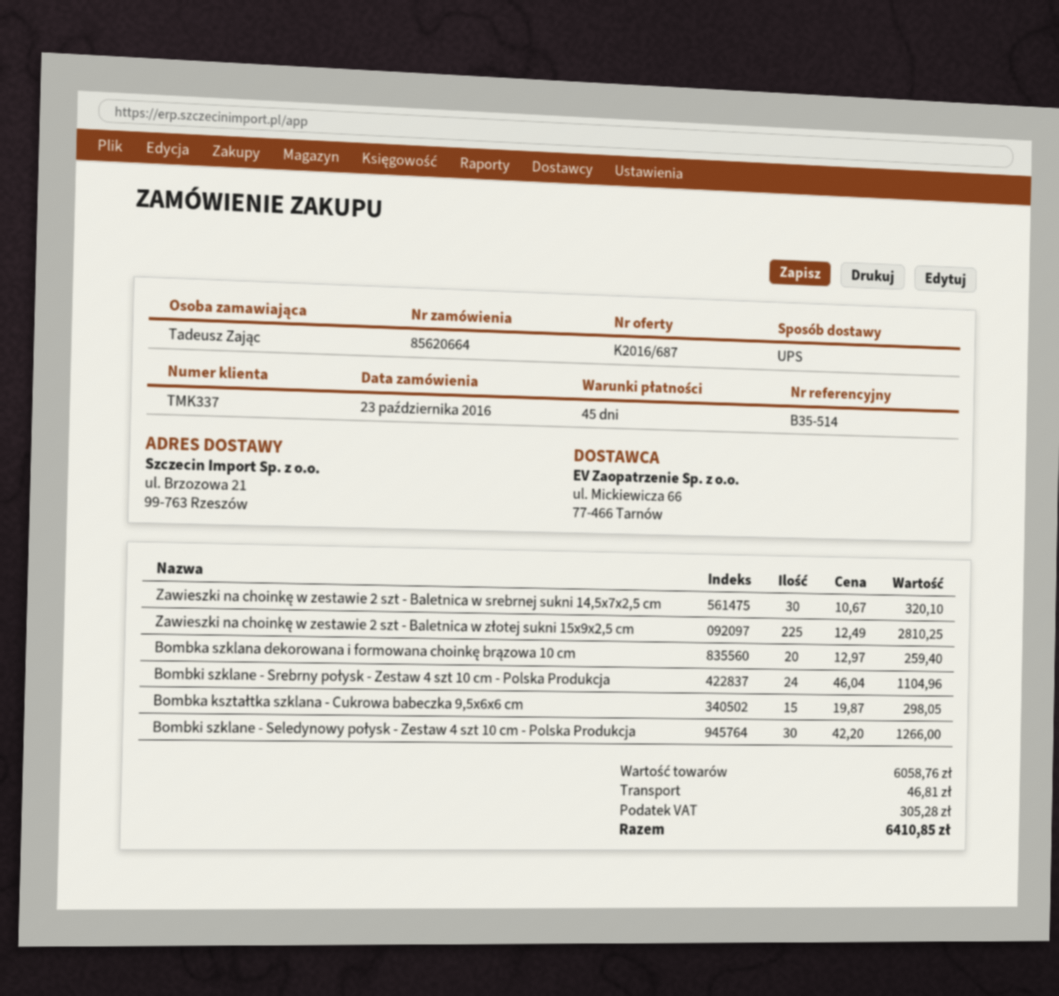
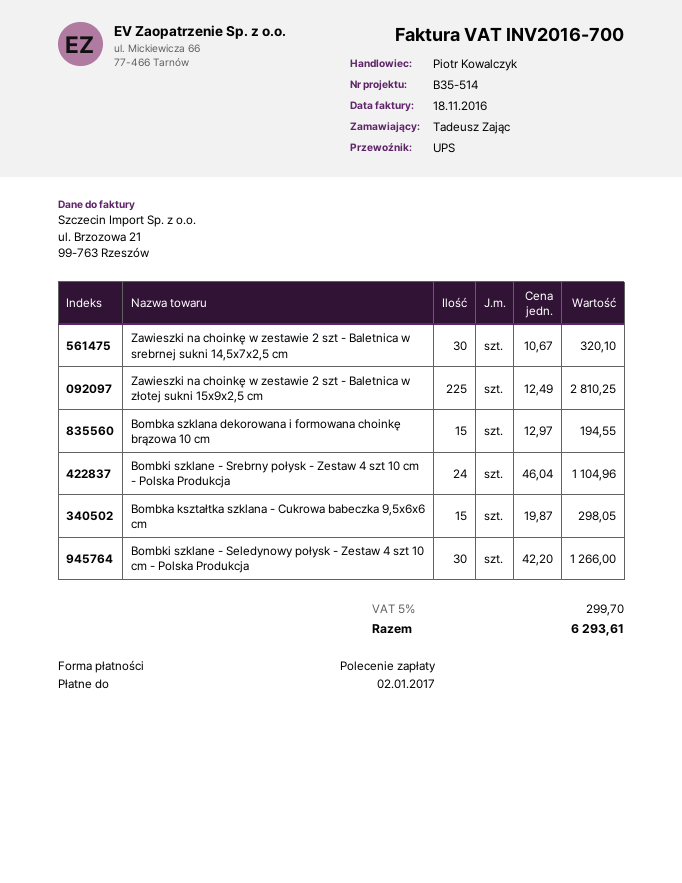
Bombka szklana dekorowana i formowana choinkę brązowa 10 cm: 20 x 12.97 = 259.40 -> 15 x 12.97 = 194.55
shipping: 46.81 -> none
tax: 305.28 -> 299.70
total: 6410.85 -> 6293.61

